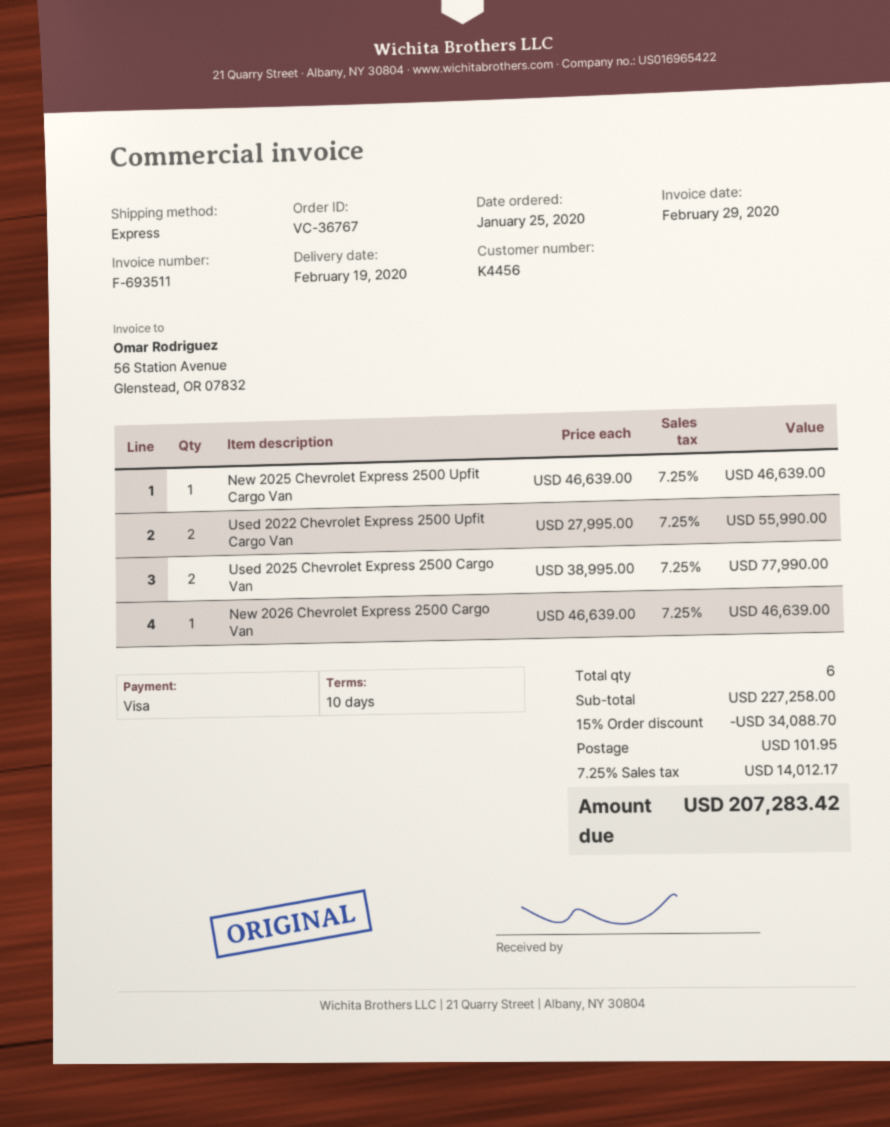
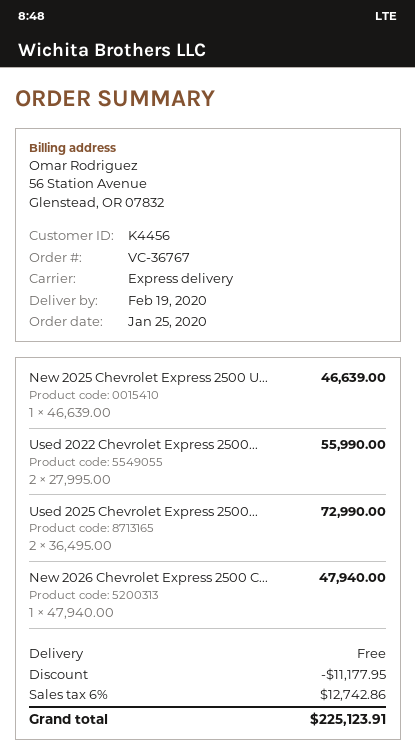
Used 2025 Chevrolet Express 2500 Cargo Van: 2 x 38995.00 = 77990.00 -> 2 x 36495.00 = 72990.00
New 2026 Chevrolet Express 2500 Cargo Van: 1 x 46639.00 = 46639.00 -> 1 x 47940.00 = 47940.00
discount: 34088.70 -> 11177.95
shipping: 101.95 -> 0.00
tax: 7.25% = 14012.17 -> 6% = 12742.86
total: 207283.42 -> 225123.91

